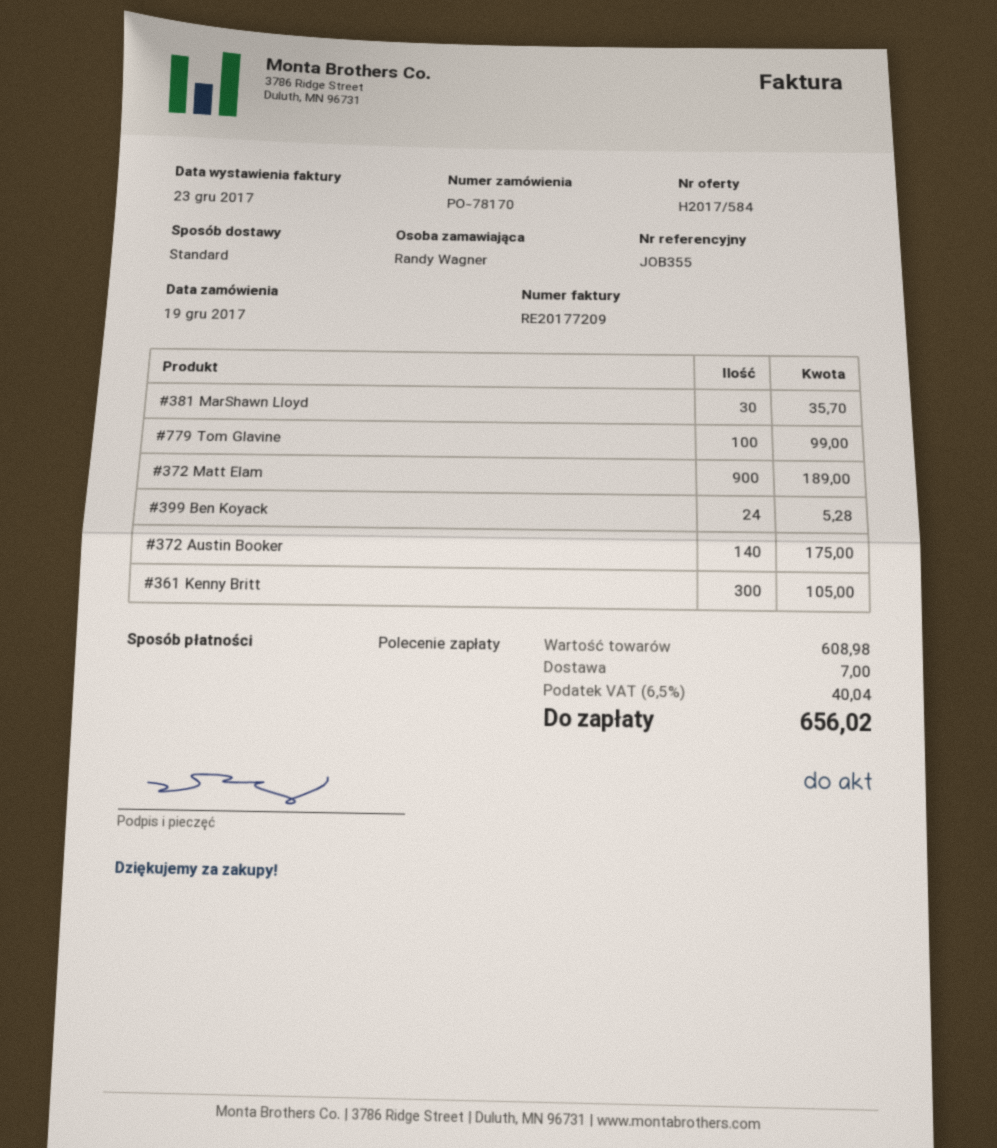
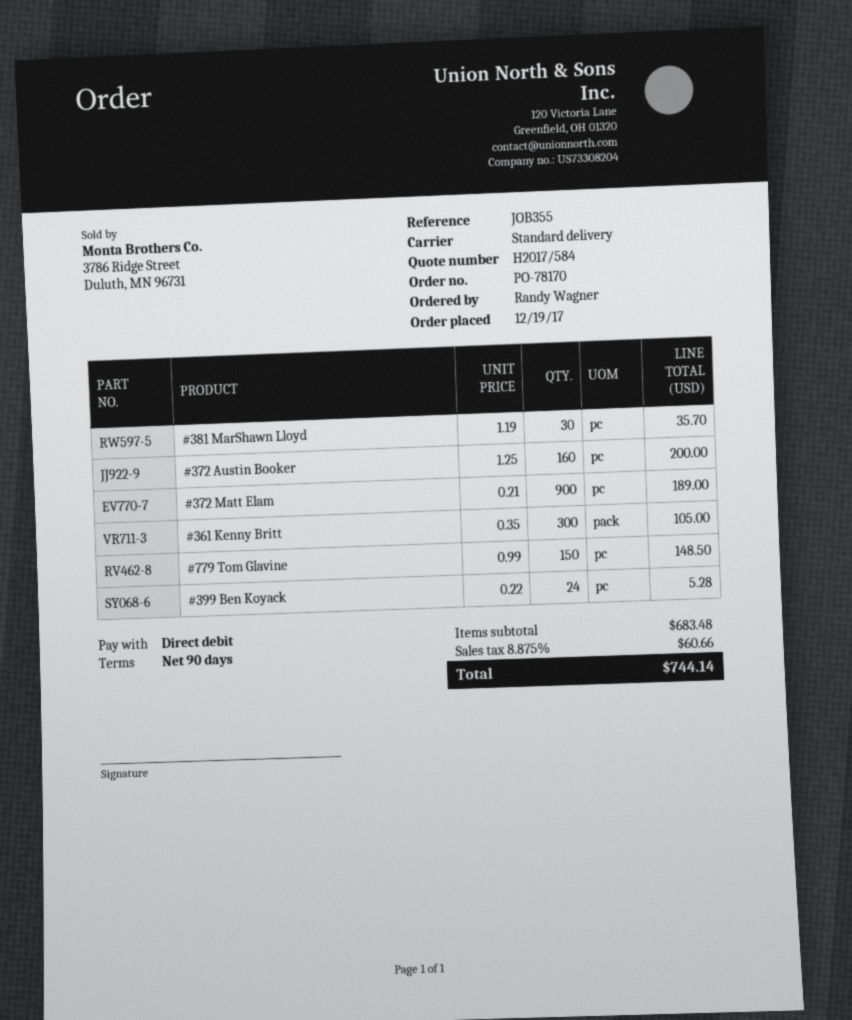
#779 Tom Glavine: 100 for 99.00 -> 150 for 148.50
#372 Austin Booker: 140 for 175.00 -> 160 for 200.00
subtotal: 608.98 -> 683.48
shipping: 7.00 -> none
tax: 6.5% = 40.04 -> 8.875% = 60.66
total: 656.02 -> 744.14

